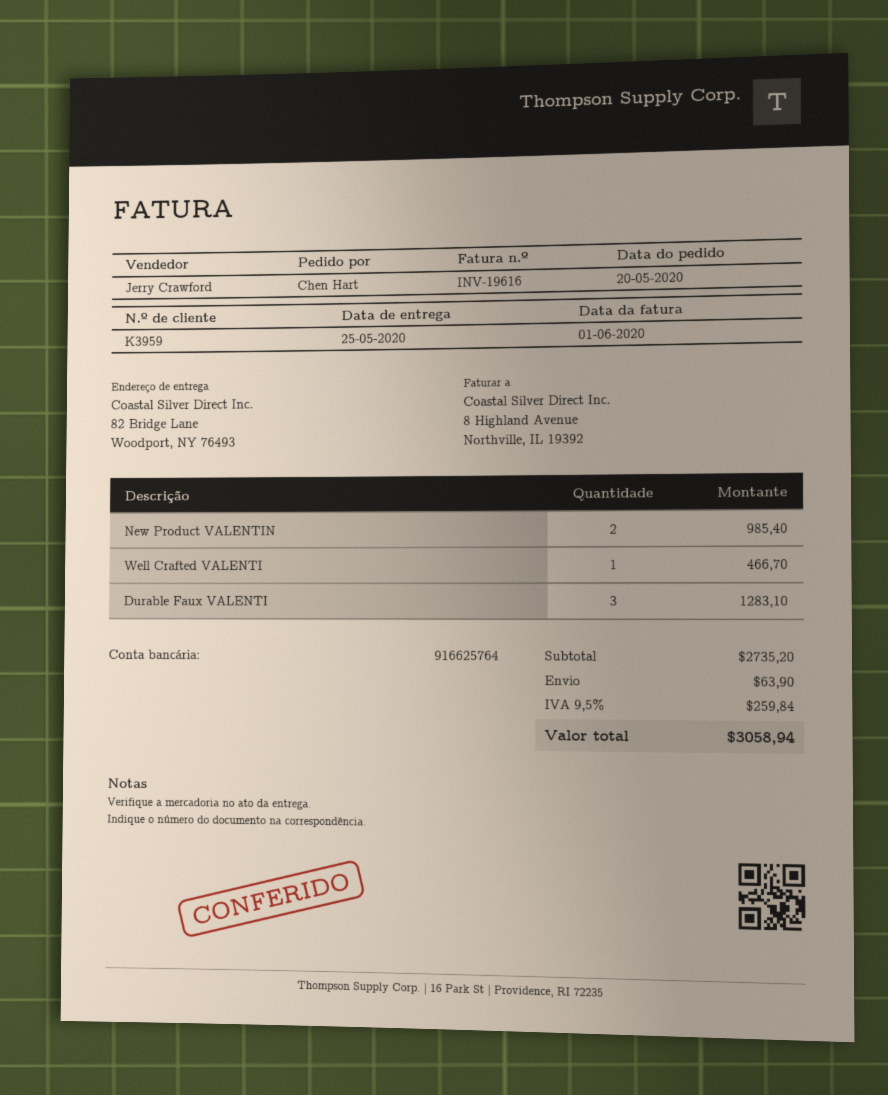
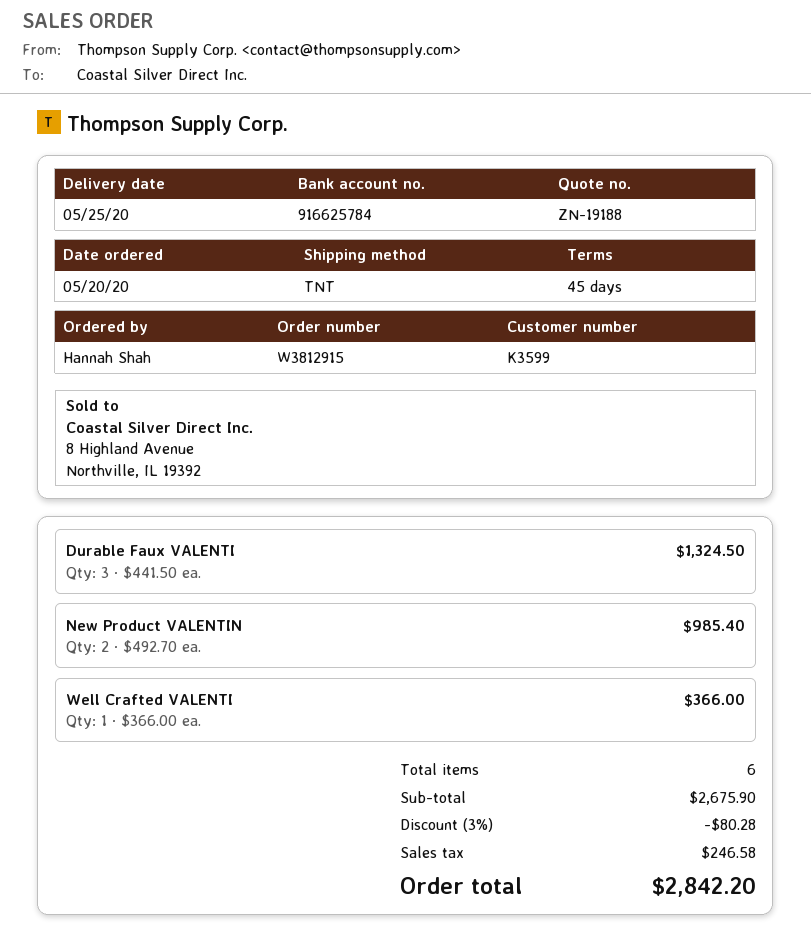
customer number: K3959 -> K3599
ordered by: Chen Hart -> Hannah Shah
bank account: 916625764 -> 916625784
Well Crafted VALENTI: 1 for 466.70 -> 1 for 366.00
Durable Faux VALENTI: 3 for 1283.10 -> 3 for 1324.50
subtotal: 2735.20 -> 2675.90
discount: none -> 3% = 80.28
shipping: 63.90 -> none
tax: 259.84 -> 246.58
total: 3058.94 -> 2842.20

